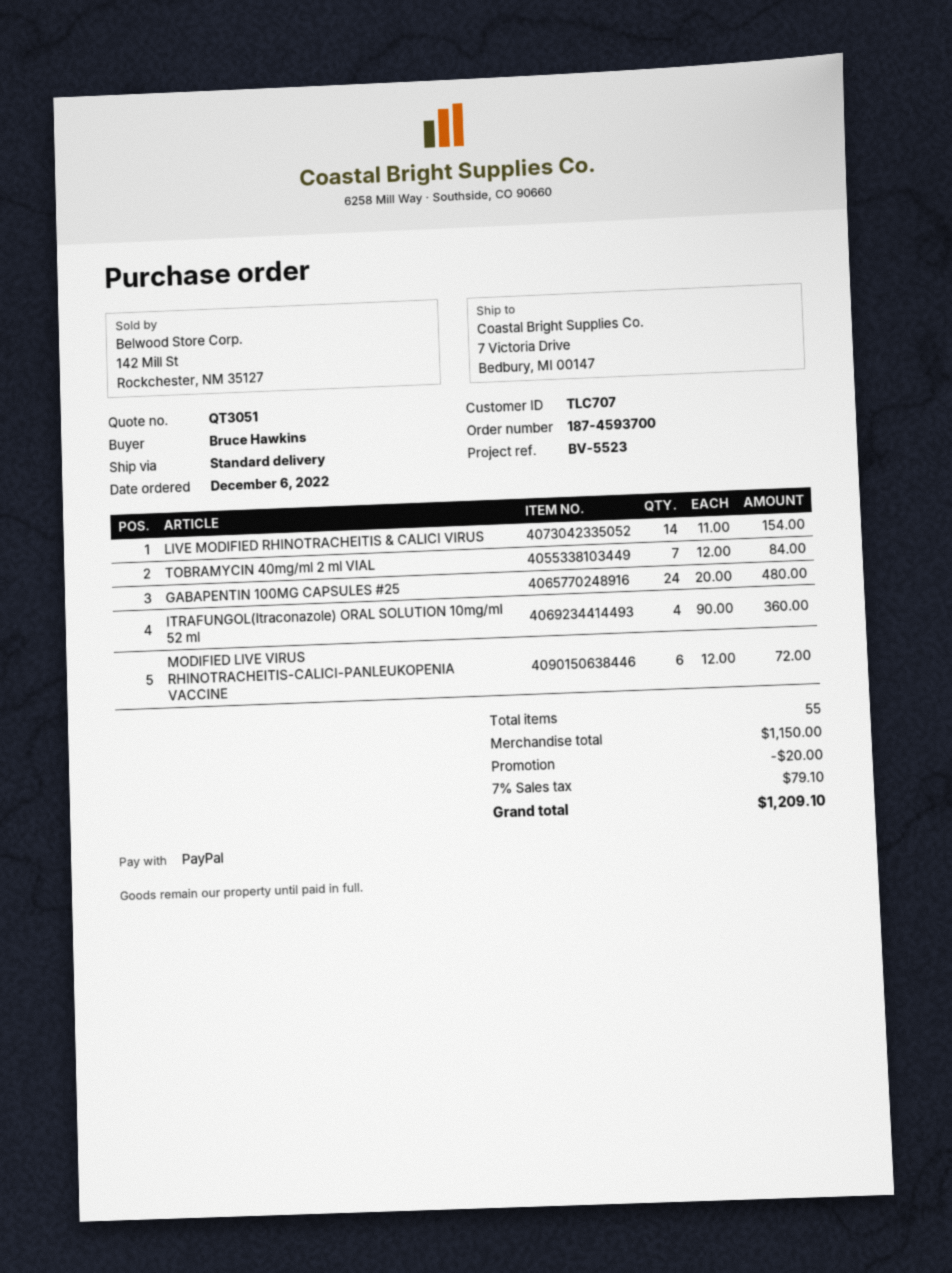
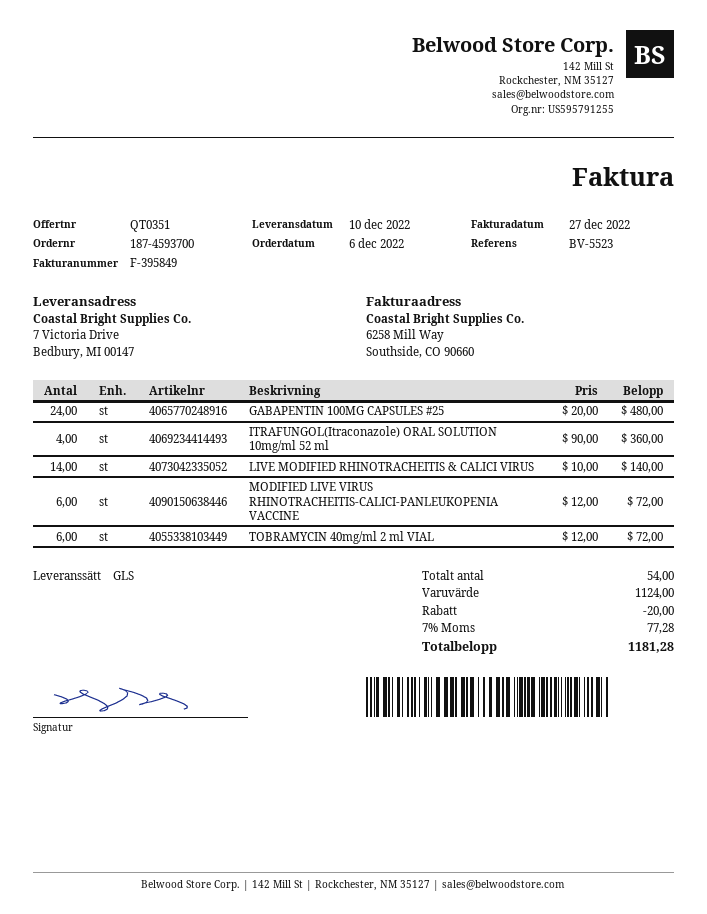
quote number: QT3051 -> QT0351
shipping method: standard -> GLS
LIVE MODIFIED RHINOTRACHEITIS & CALICI VIRUS: 14 x 11.00 = 154.00 -> 14 x 10.00 = 140.00
TOBRAMYCIN 40mg/ml 2 ml VIAL: 7 x 12.00 = 84.00 -> 6 x 12.00 = 72.00
total quantity: 55 -> 54
subtotal: 1150.00 -> 1124.00
tax: 7% = 79.10 -> 7% = 77.28
total: 1209.10 -> 1181.28

